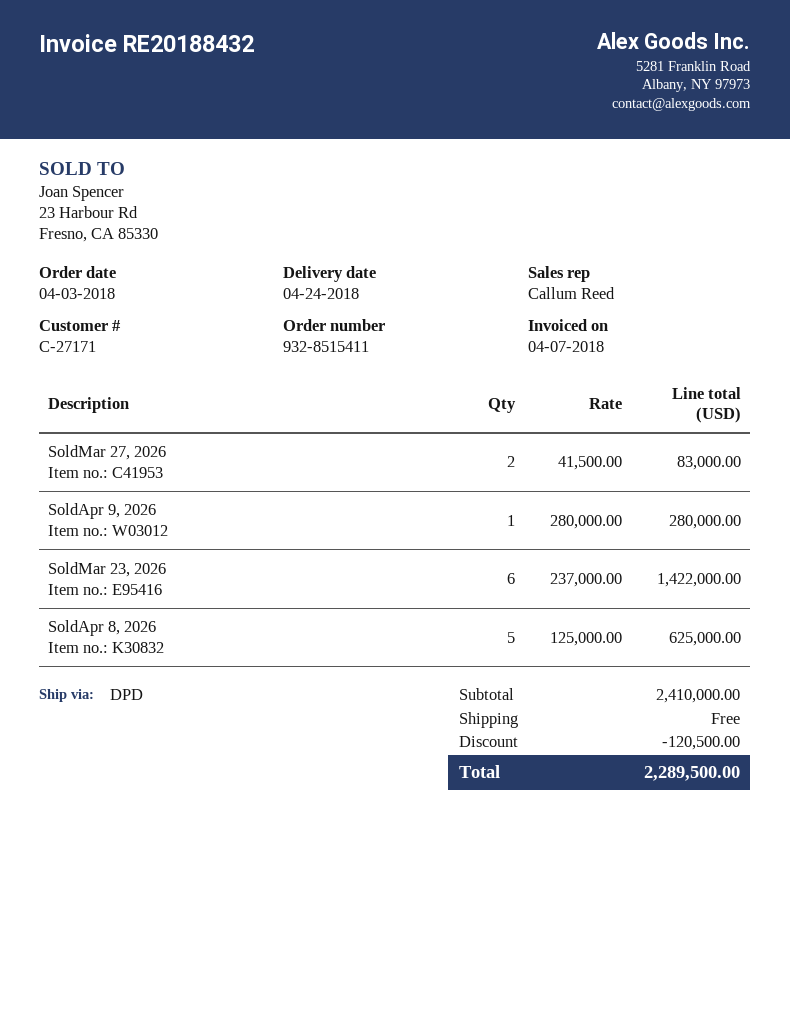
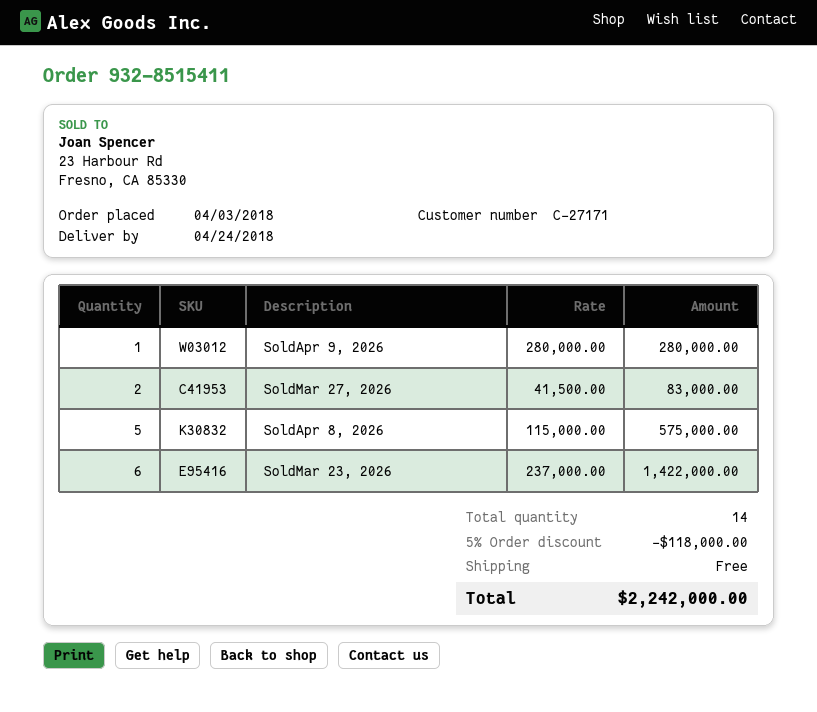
SoldApr 8, 2026: 5 x 125000.00 = 625000.00 -> 5 x 115000.00 = 575000.00
discount: 120500.00 -> 118000.00
total: 2289500.00 -> 2242000.00

